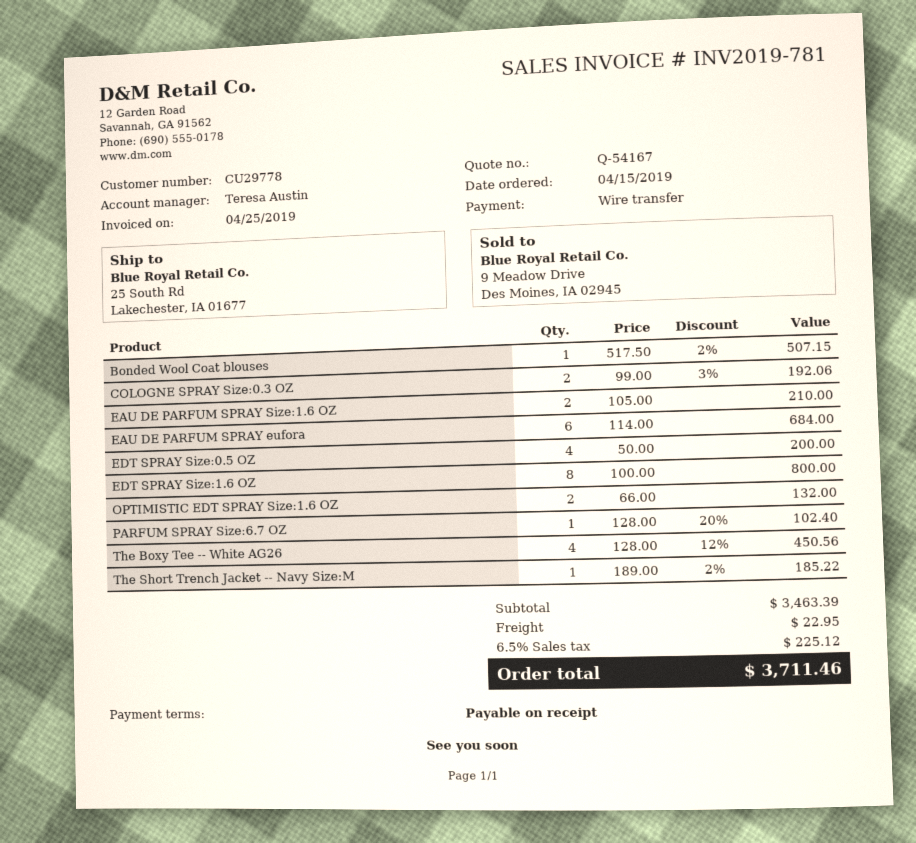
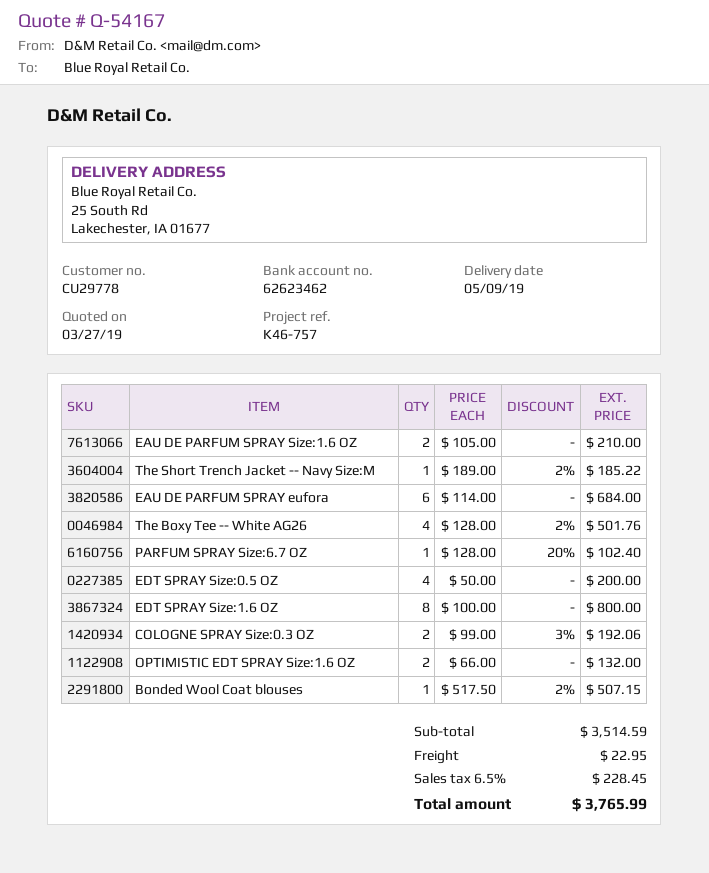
The Boxy Tee -- White AG26: 4 x 128.00 - 12% = 450.56 -> 4 x 128.00 - 2% = 501.76
subtotal: 3463.39 -> 3514.59
tax: 6.5% = 225.12 -> 6.5% = 228.45
total: 3711.46 -> 3765.99

